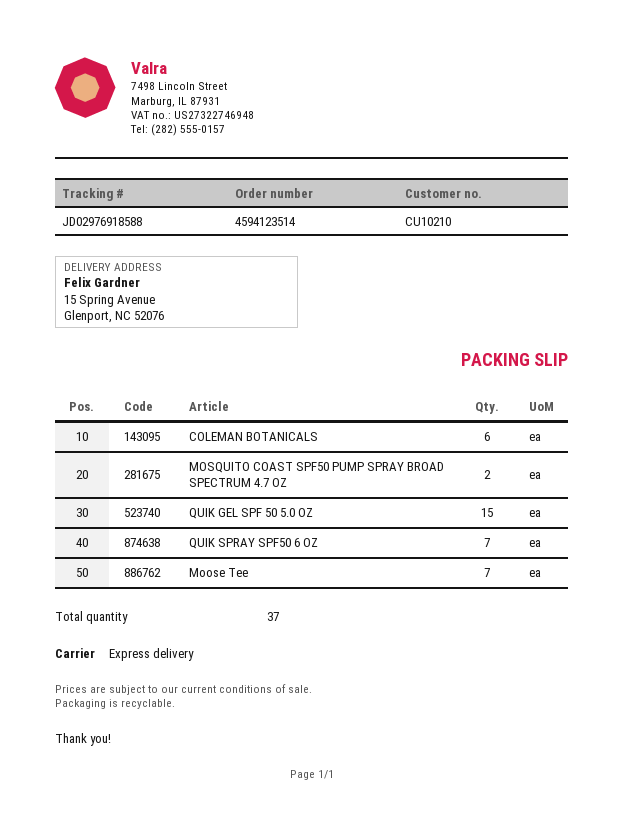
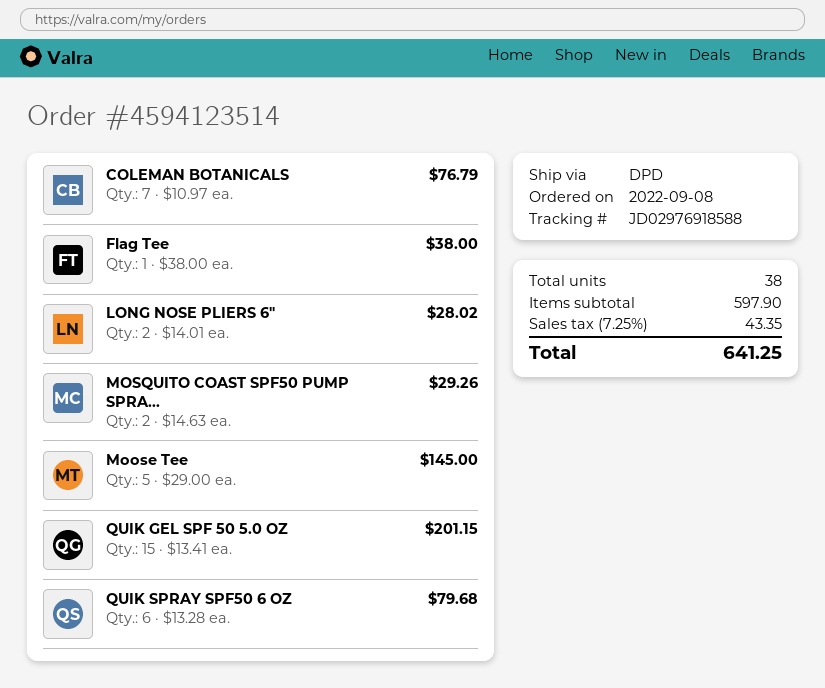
shipping method: express -> DPD
COLEMAN BOTANICALS: 6 -> 7
QUIK SPRAY SPF50 6 OZ: 7 -> 6
Moose Tee: 7 -> 5
Flag Tee: none -> 1
LONG NOSE PLIERS 6": none -> 2
total quantity: 37 -> 38

